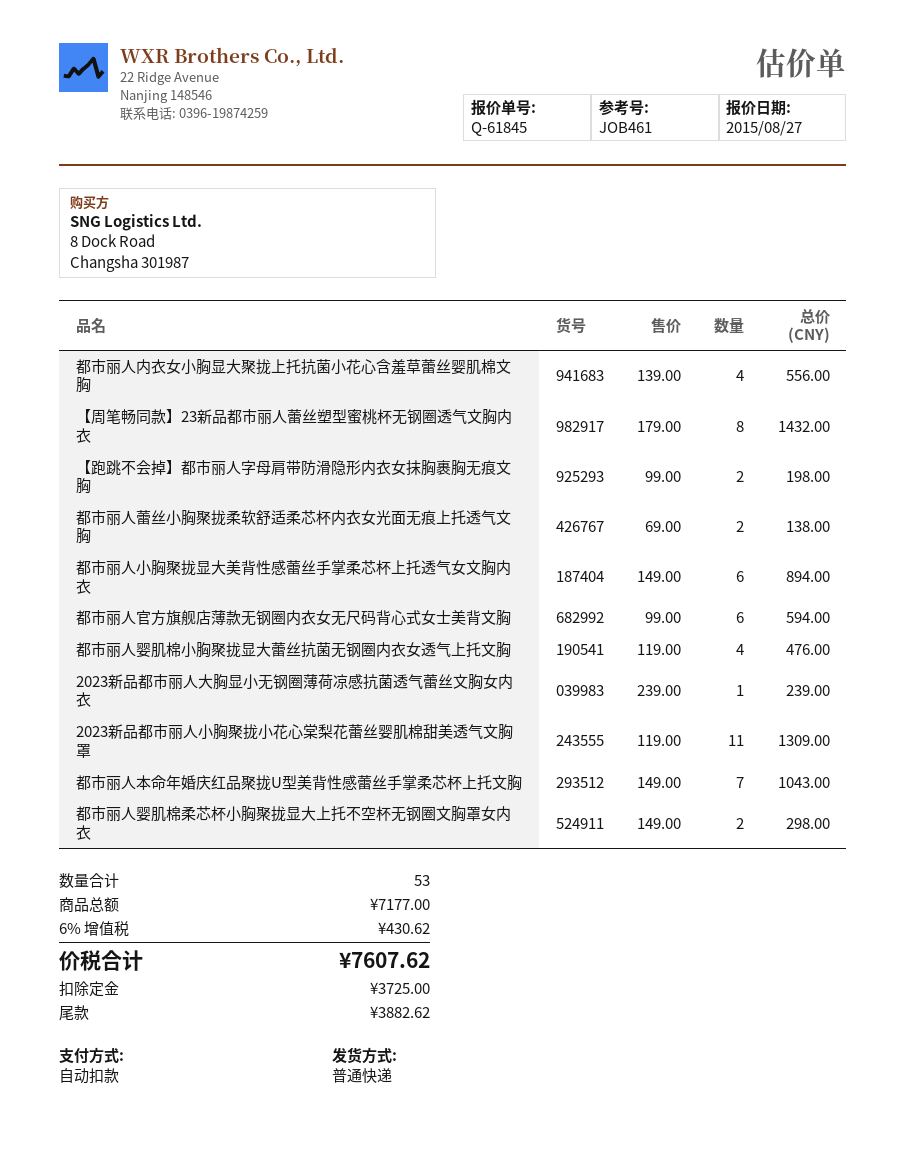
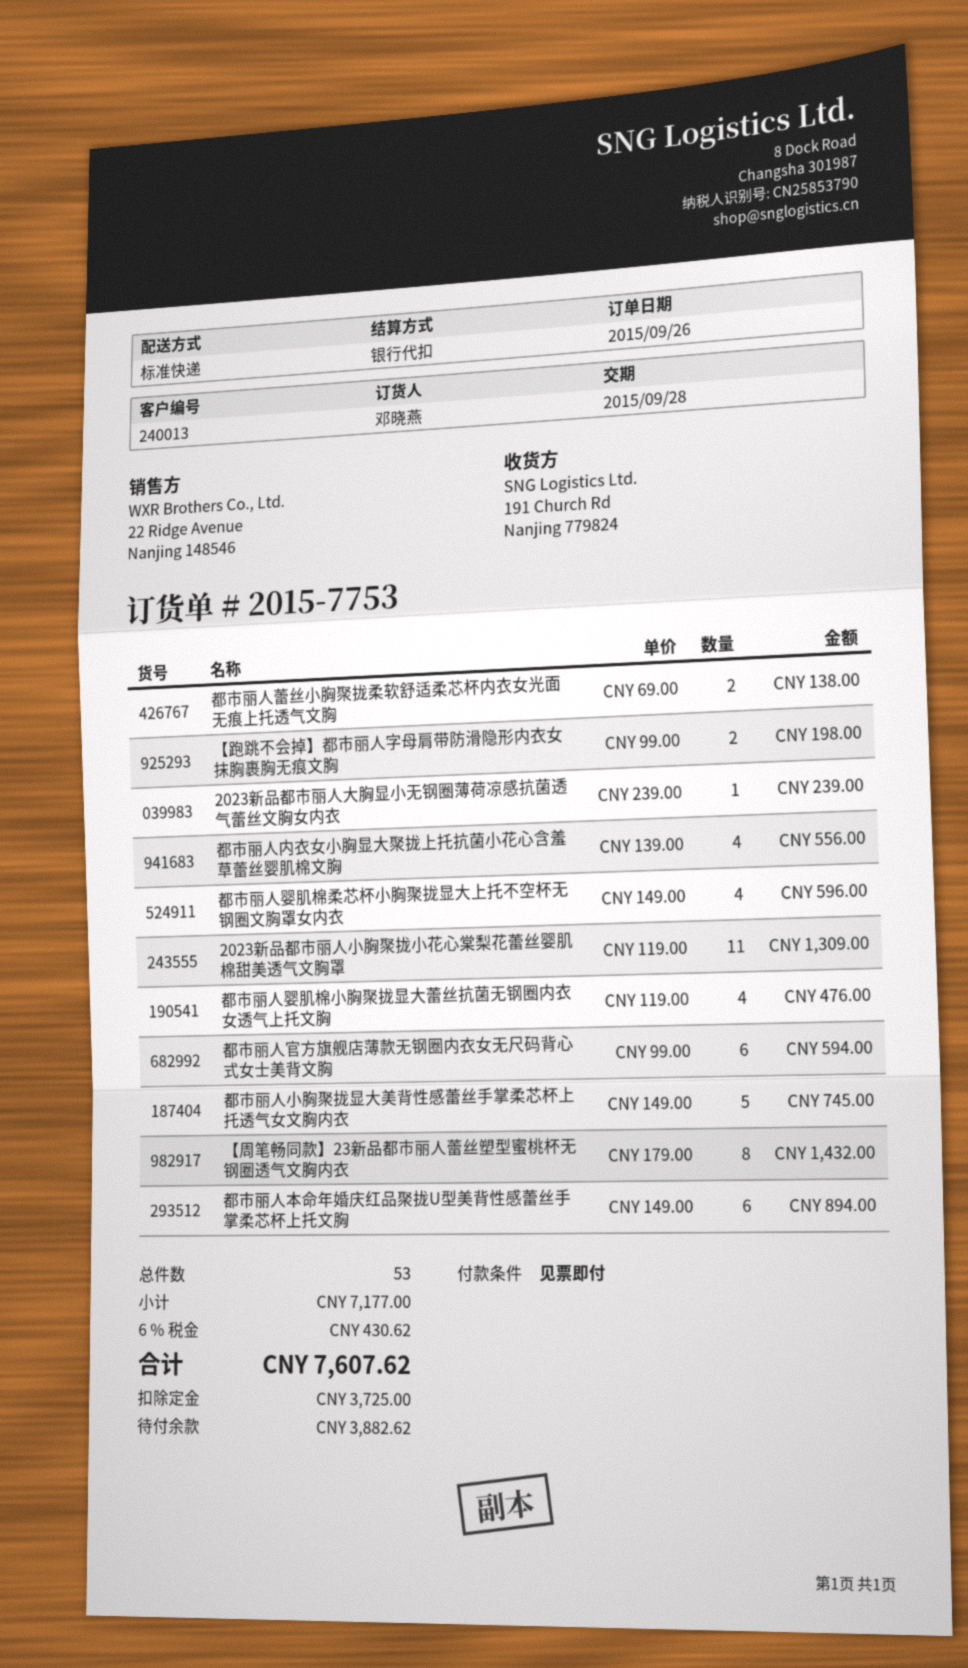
都市丽人小胸聚拢显大美背性感蕾丝手掌柔芯杯上托透气女文胸内衣: 6 x 149.00 = 894.00 -> 5 x 149.00 = 745.00
都市丽人本命年婚庆红品聚拢U型美背性感蕾丝手掌柔芯杯上托文胸: 7 x 149.00 = 1043.00 -> 6 x 149.00 = 894.00
都市丽人婴肌棉柔芯杯小胸聚拢显大上托不空杯无钢圈文胸罩女内衣: 2 x 149.00 = 298.00 -> 4 x 149.00 = 596.00

